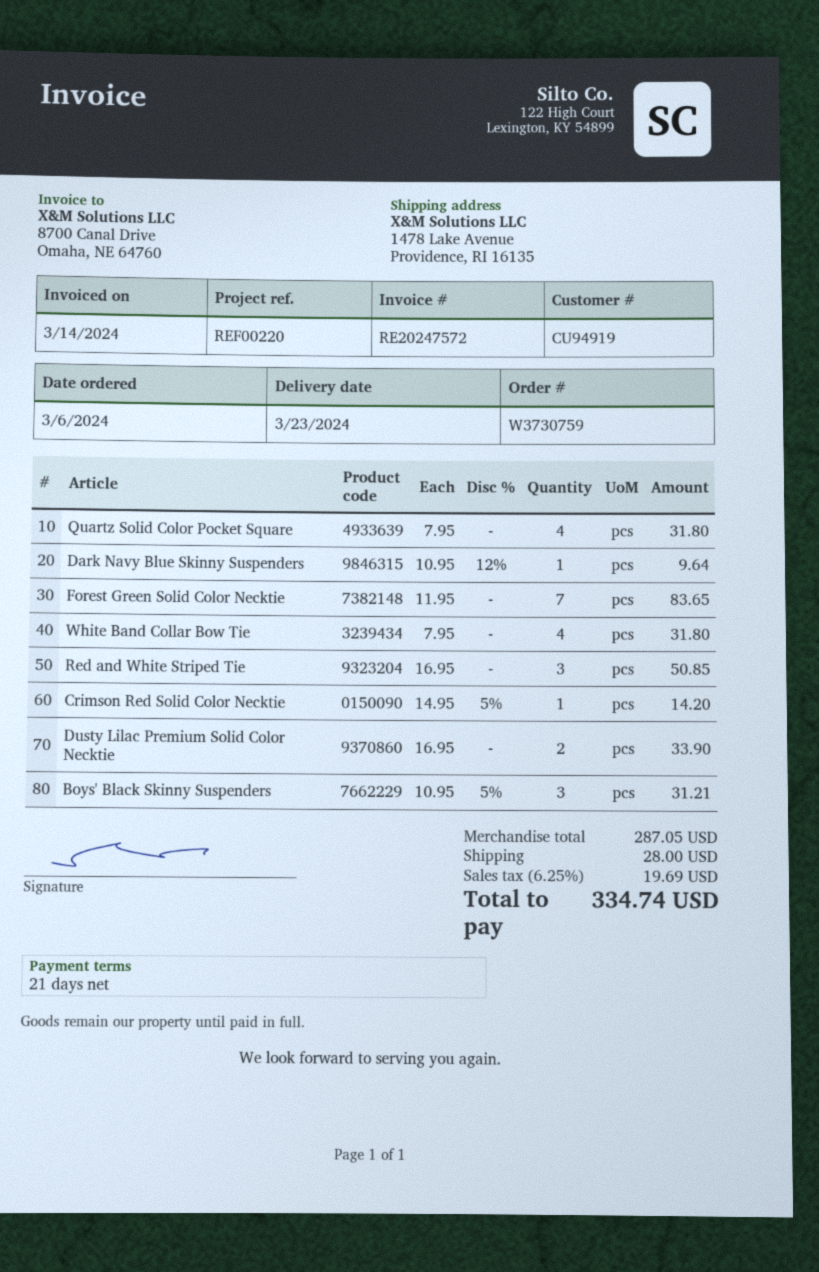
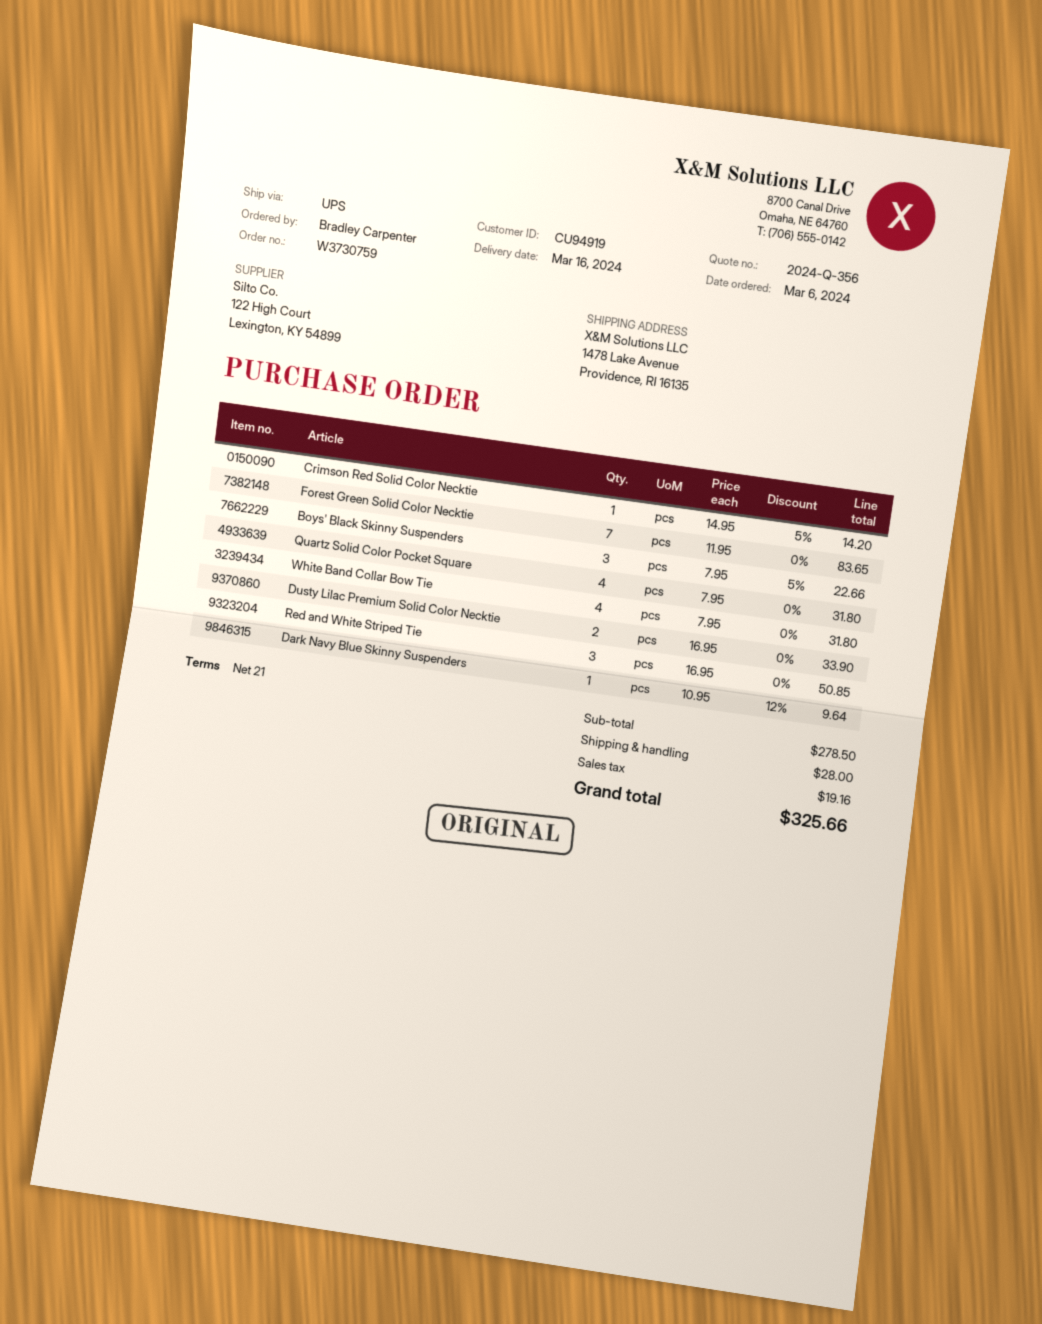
delivery date: 2024-03-23 -> 2024-03-16
Boys' Black Skinny Suspenders: 3 x 10.95 - 5% = 31.21 -> 3 x 7.95 - 5% = 22.66
subtotal: 287.05 -> 278.50
tax: 19.69 -> 19.16
total: 334.74 -> 325.66

